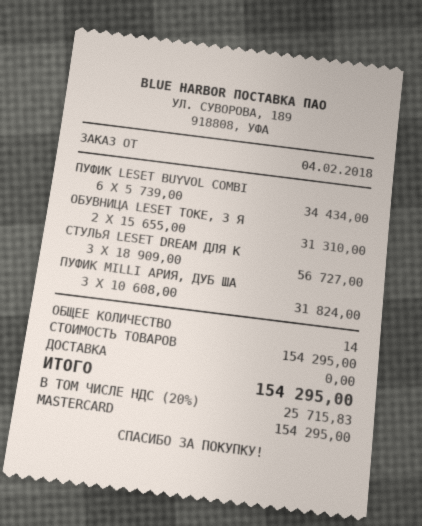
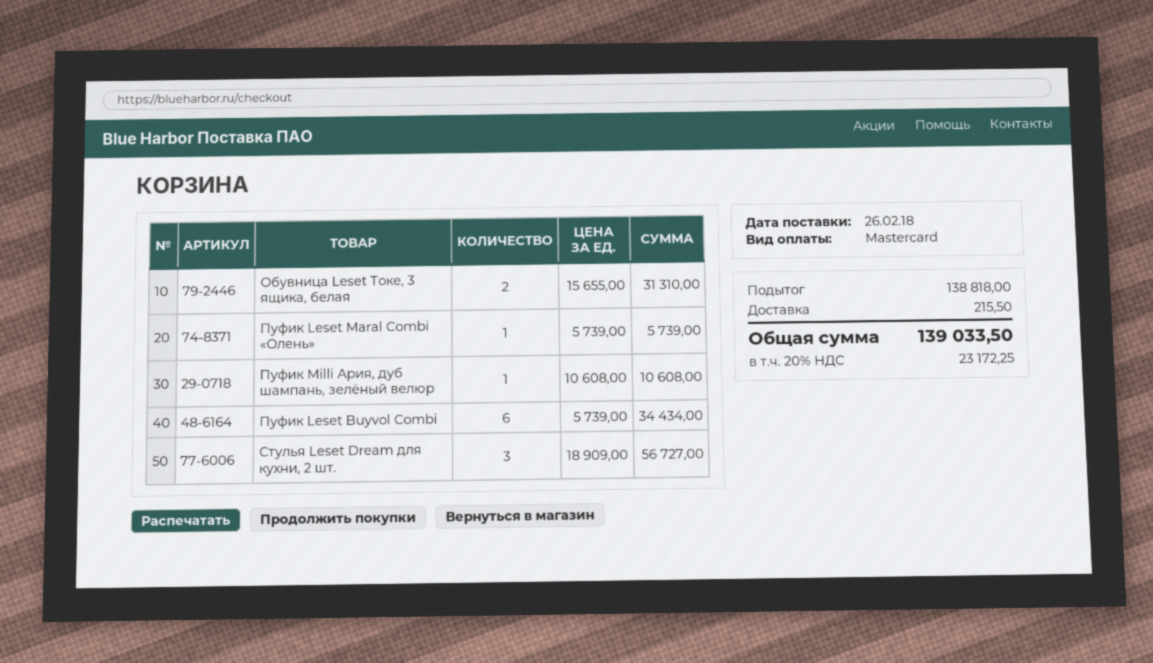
ПУФИК MILLI АРИЯ, ДУБ ША: 3 x 10608.00 = 31824.00 -> 1 x 10608.00 = 10608.00
Пуфик Leset Maral Combi «Олень»: none -> 1 x 5739.00 = 5739.00
subtotal: 154295.00 -> 138818.00
shipping: 0.00 -> 215.50
tax: 20% = 25715.83 -> 20% = 23172.25
total: 154295.00 -> 139033.50

